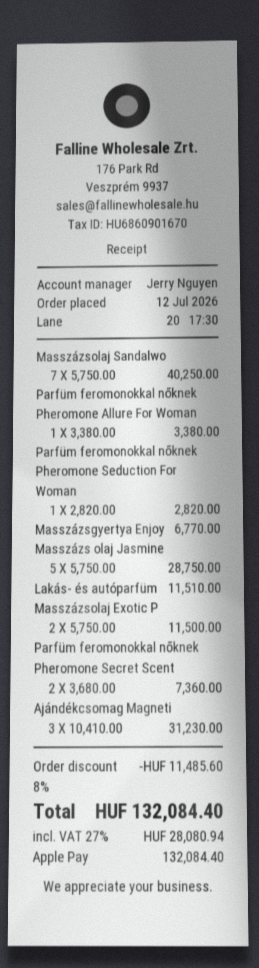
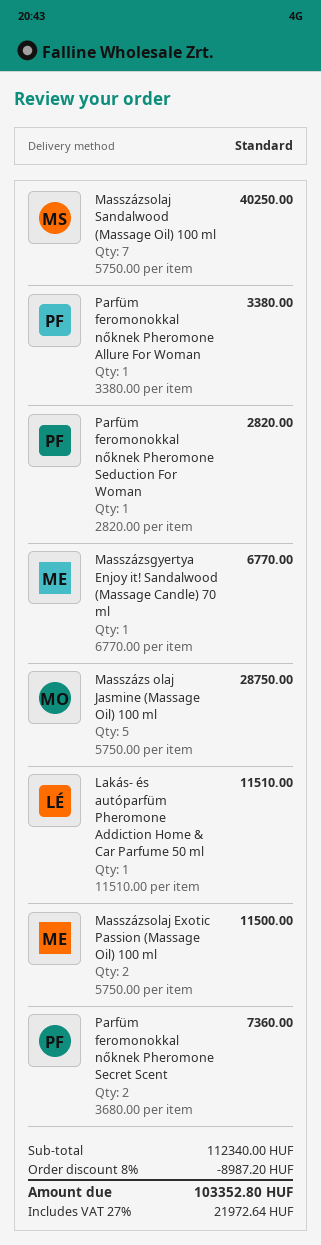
Ajándékcsomag Magneti: 3 x 10410.00 = 31230.00 -> none
discount: 8% = 11485.60 -> 8% = 8987.20
tax: 27% = 28080.94 -> 27% = 21972.64
total: 132084.40 -> 103352.80

